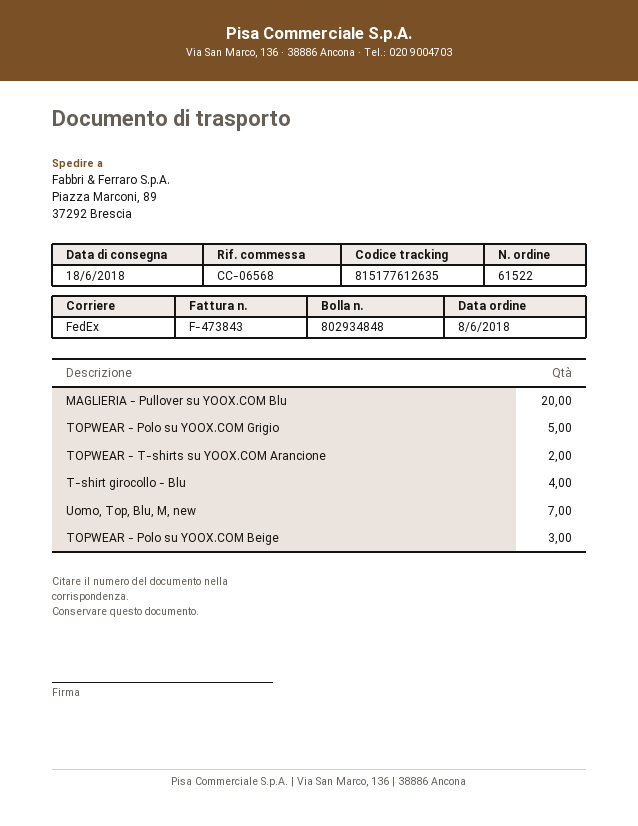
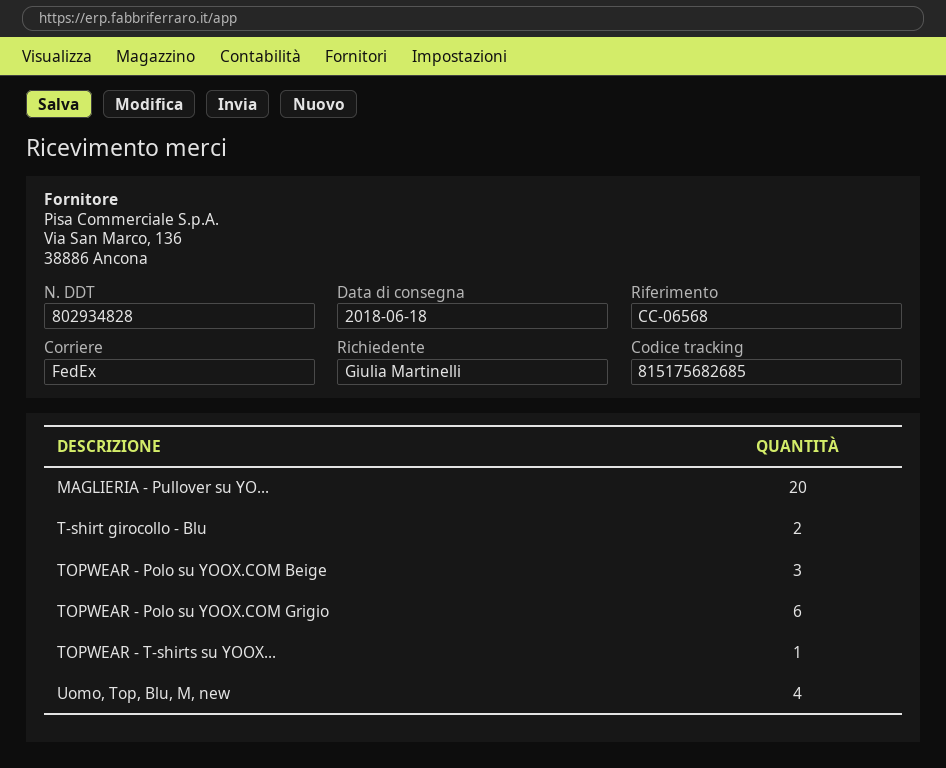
delivery note number: 802934848 -> 802934828
tracking number: 815177612635 -> 815175682685
TOPWEAR - Polo su YOOX.COM Grigio: 5 -> 6
TOPWEAR - T-shirts su YOOX.COM Arancione: 2 -> 1
T-shirt girocollo - Blu: 4 -> 2
Uomo, Top, Blu, M, new: 7 -> 4

